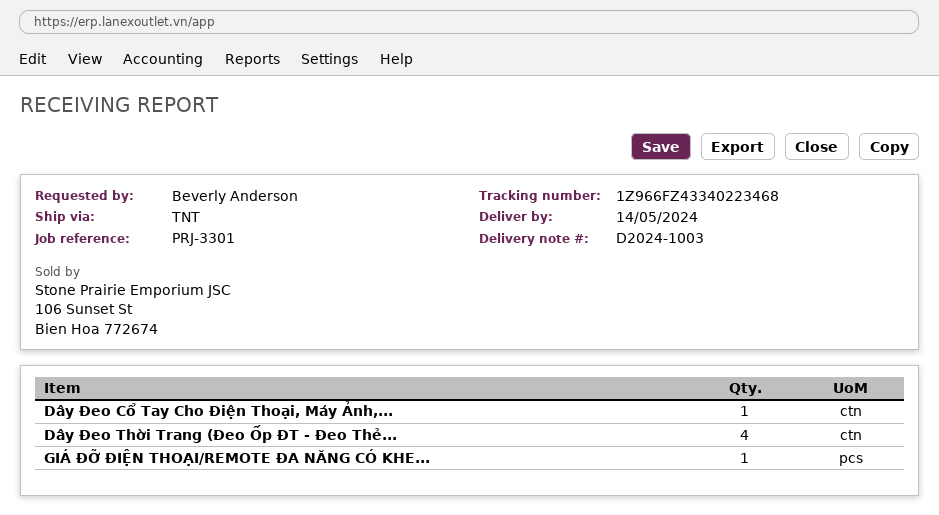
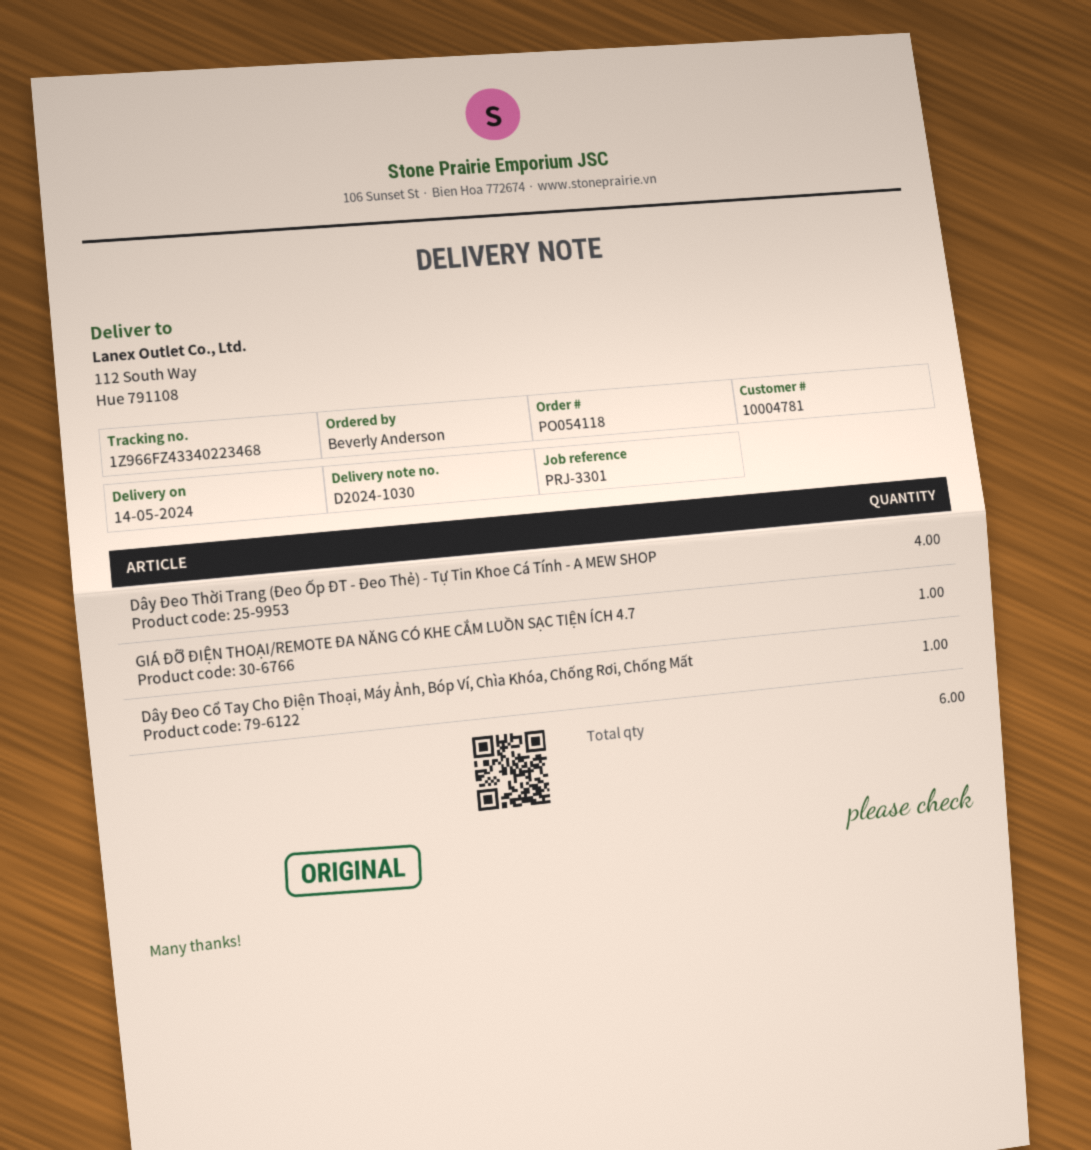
delivery note number: D2024-1003 -> D2024-1030

